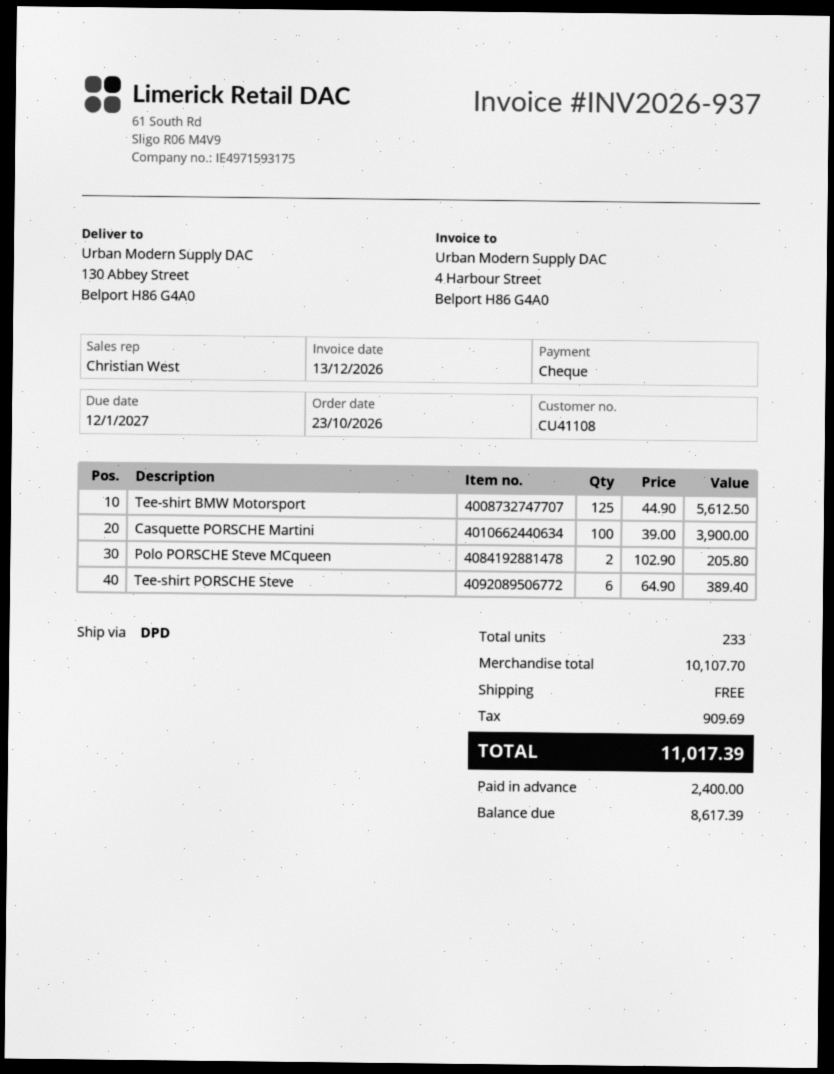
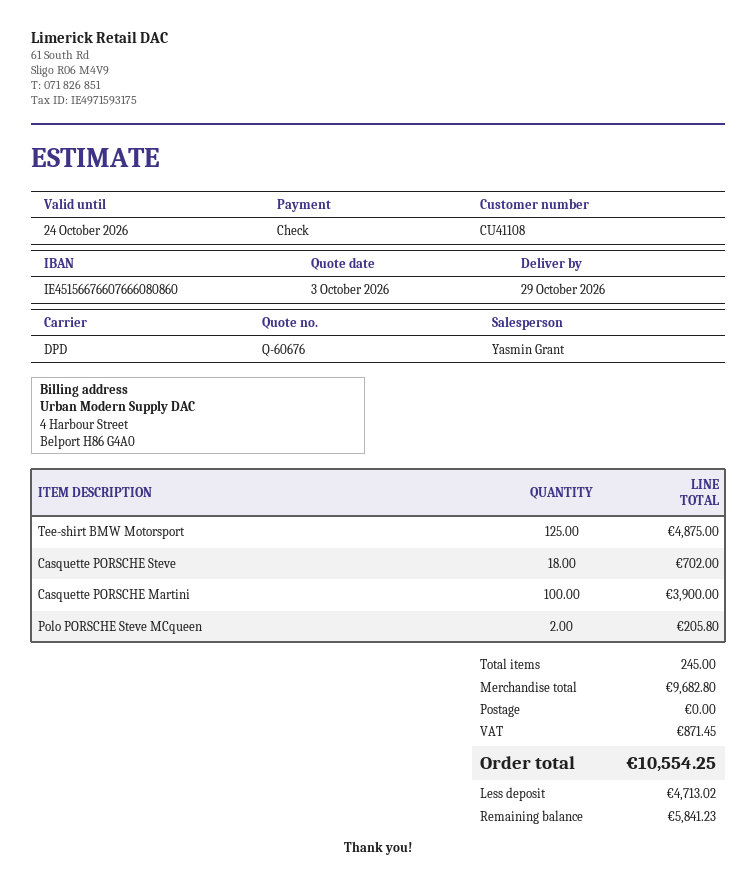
sales rep: Christian West -> Yasmin Grant
Tee-shirt BMW Motorsport: 125 for 5612.50 -> 125 for 4875.00
Tee-shirt PORSCHE Steve: 6 for 389.40 -> none
Casquette PORSCHE Steve: none -> 18 for 702.00
total quantity: 233 -> 245
subtotal: 10107.70 -> 9682.80
tax: 909.69 -> 871.45
total: 11017.39 -> 10554.25
deposit: 2400.00 -> 4713.02
balance: 8617.39 -> 5841.23

